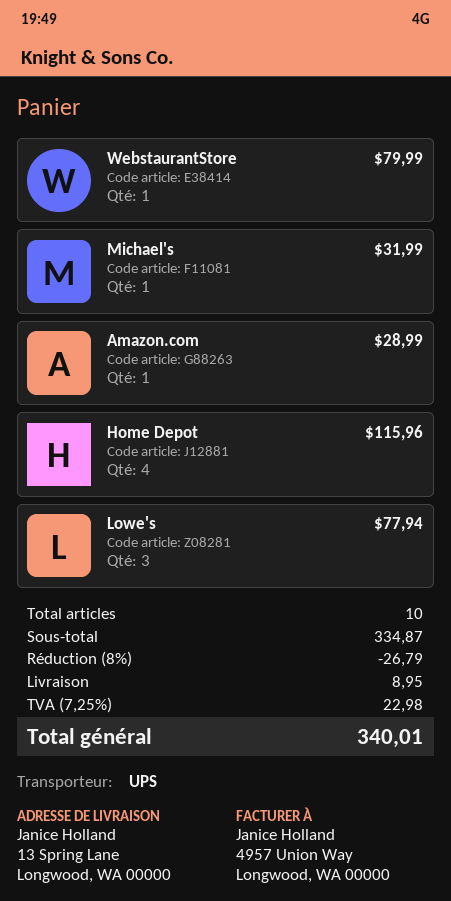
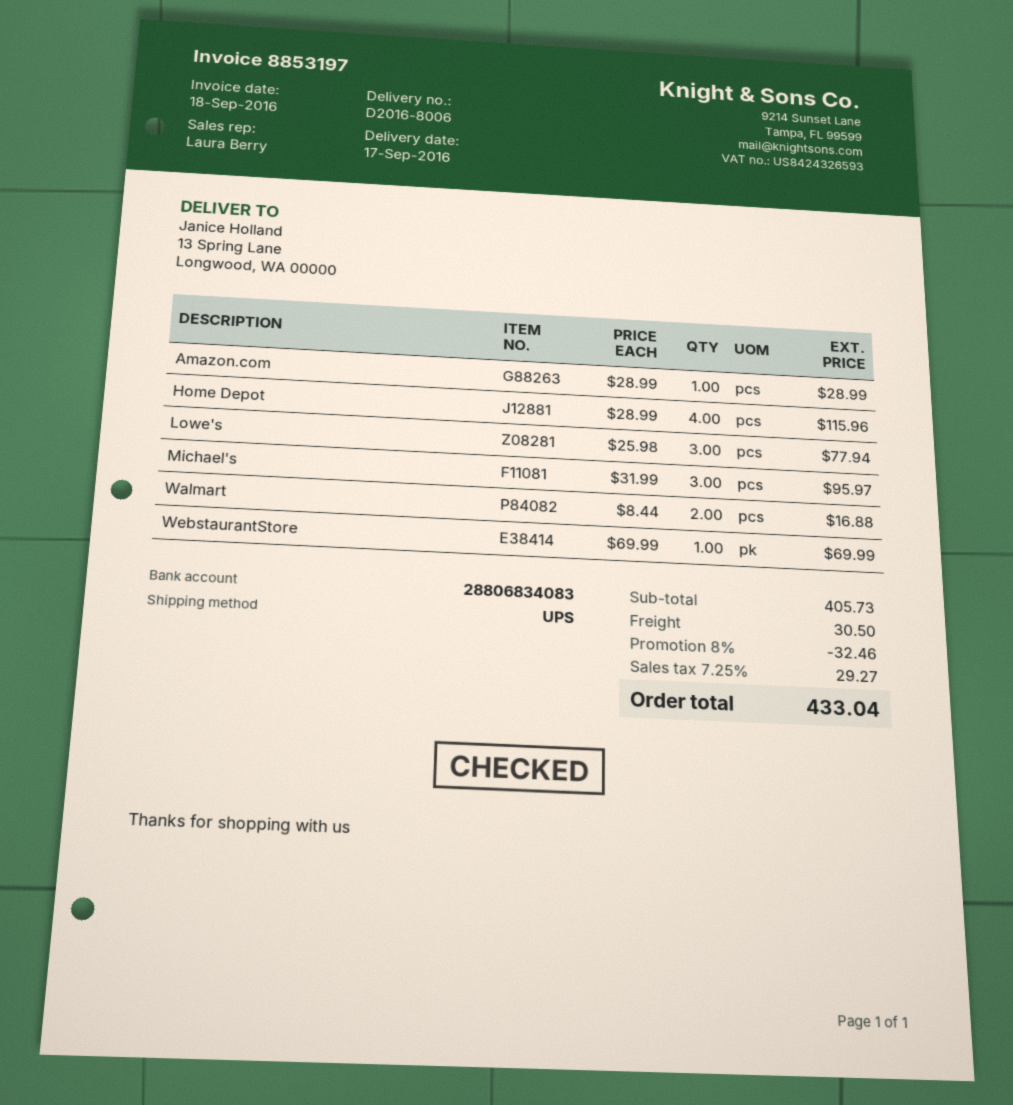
WebstaurantStore: 1 for 79.99 -> 1 for 69.99
Michael's: 1 for 31.99 -> 3 for 95.97
Walmart: none -> 2 for 16.88
subtotal: 334.87 -> 405.73
discount: 8% = 26.79 -> 8% = 32.46
shipping: 8.95 -> 30.50
tax: 7.25% = 22.98 -> 7.25% = 29.27
total: 340.01 -> 433.04

